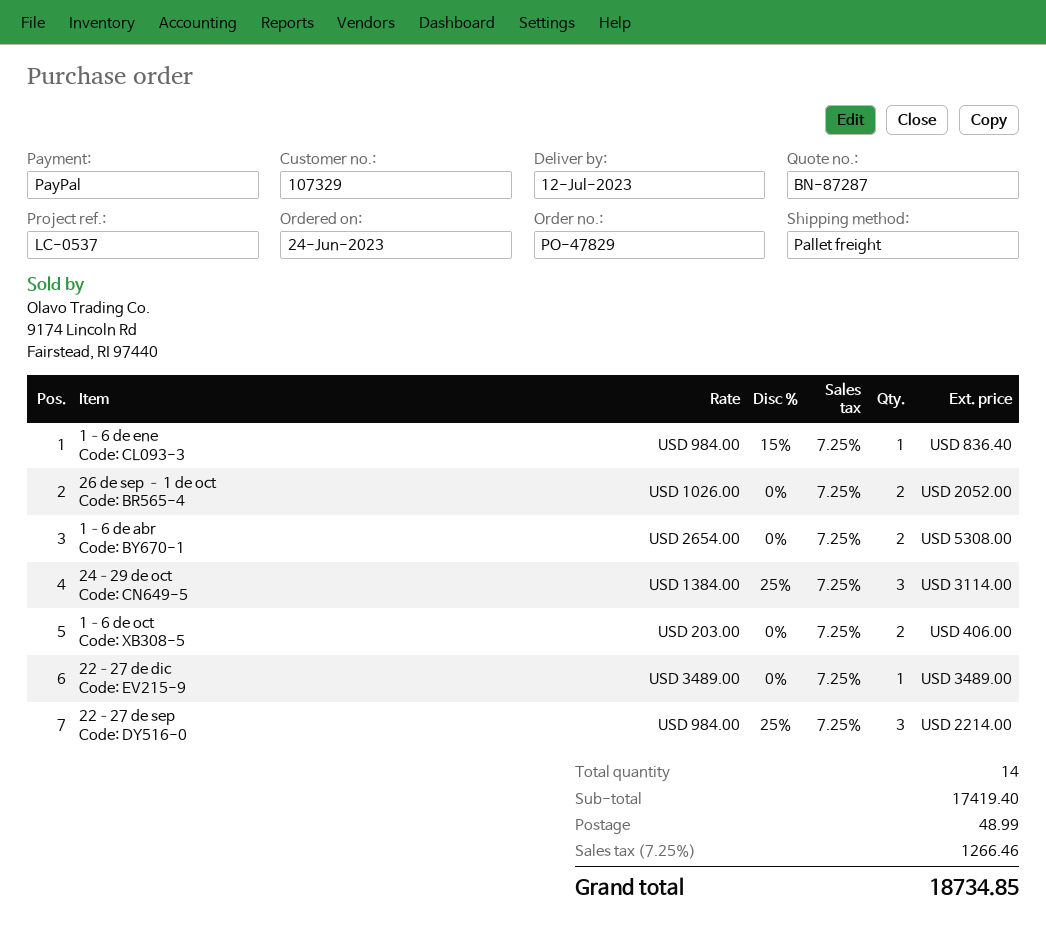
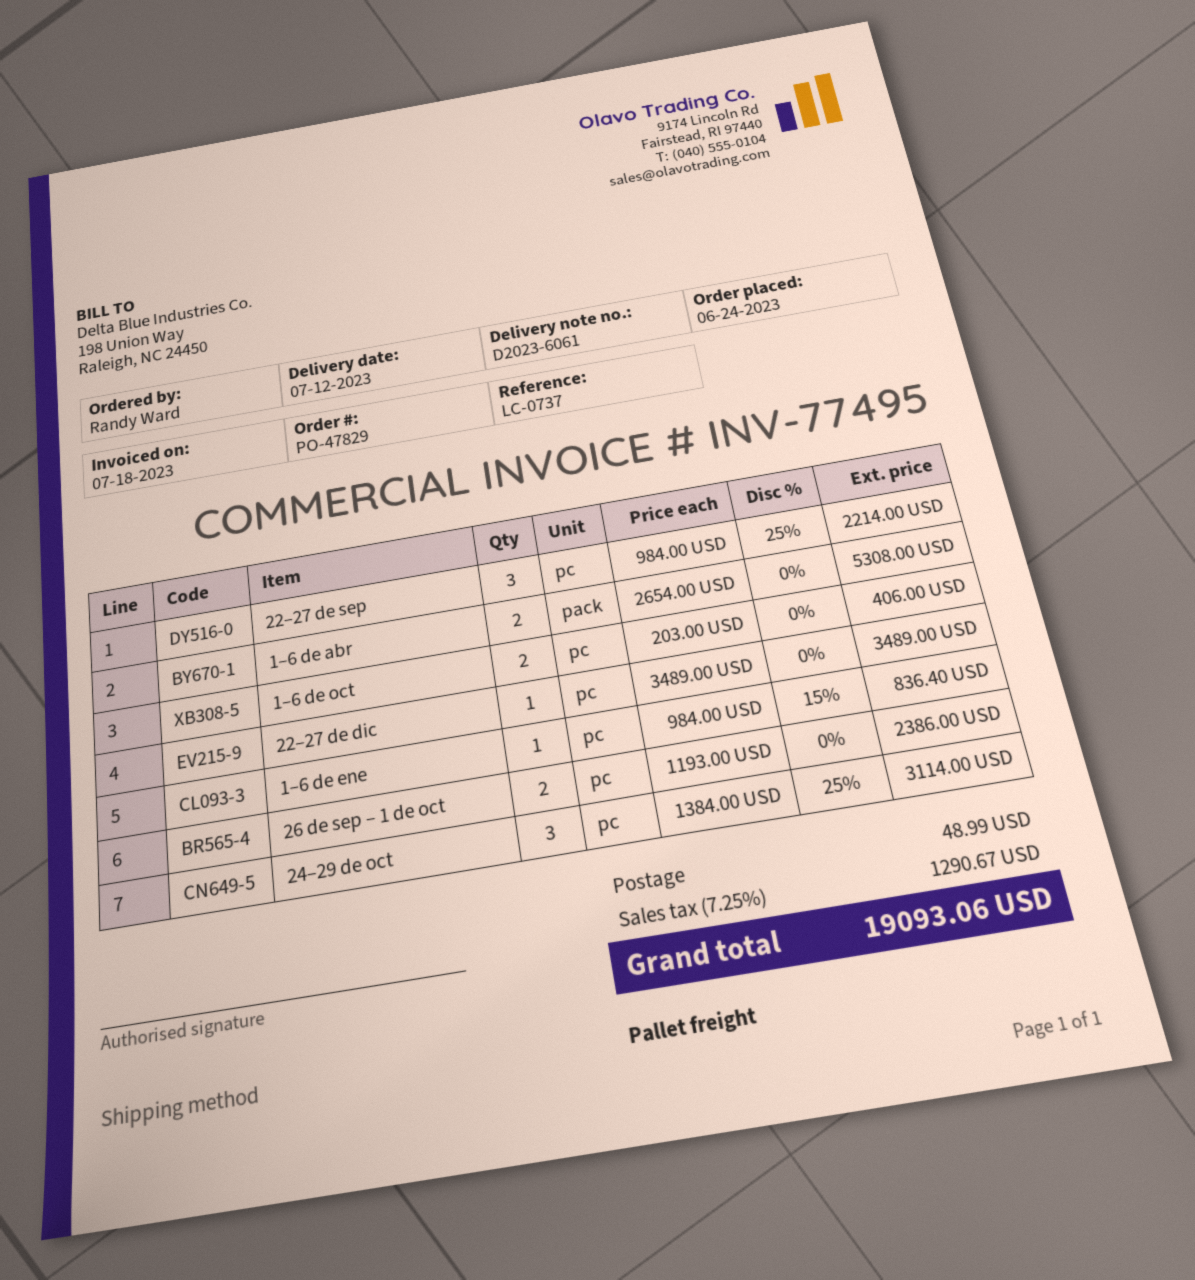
reference: LC-0537 -> LC-0737
26 de sep – 1 de oct: 2 x 1026.00 = 2052.00 -> 2 x 1193.00 = 2386.00
tax: 7.25% = 1266.46 -> 7.25% = 1290.67
total: 18734.85 -> 19093.06

